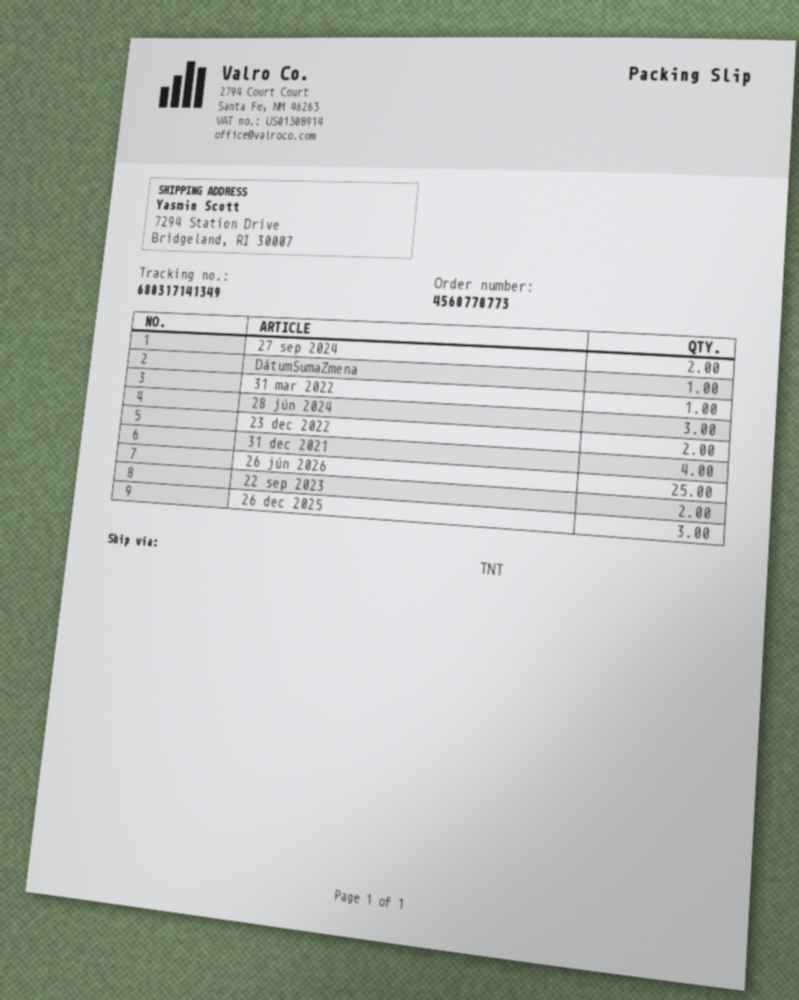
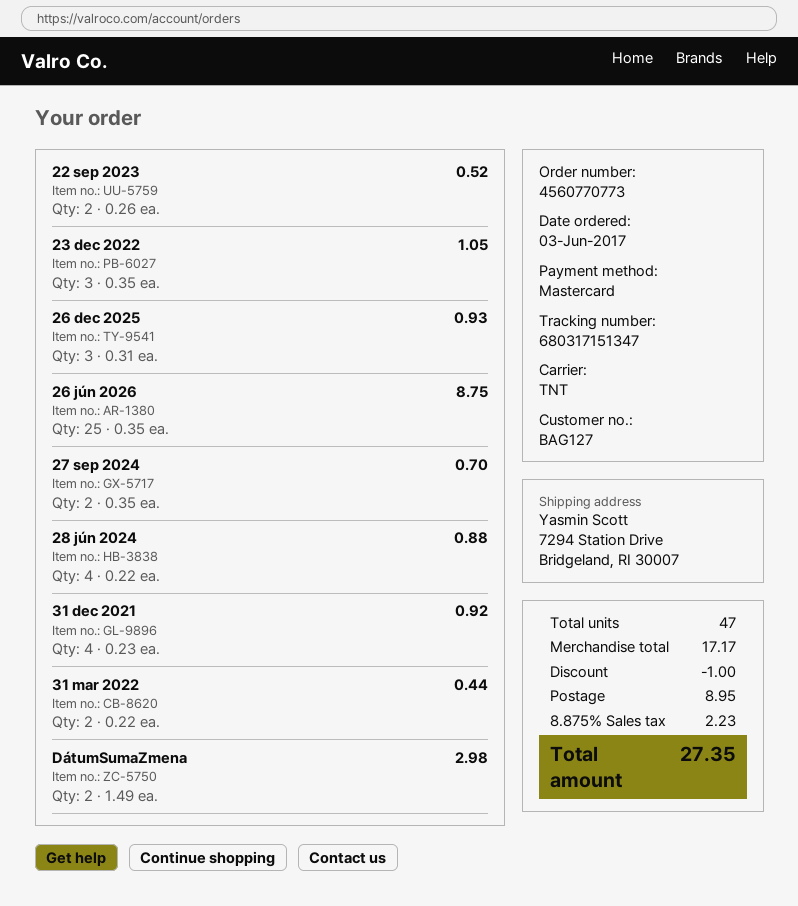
tracking number: 680317141349 -> 680317151347
DátumSumaZmena: 1 -> 2
31 mar 2022: 1 -> 2
28 jún 2024: 3 -> 4
23 dec 2022: 2 -> 3

